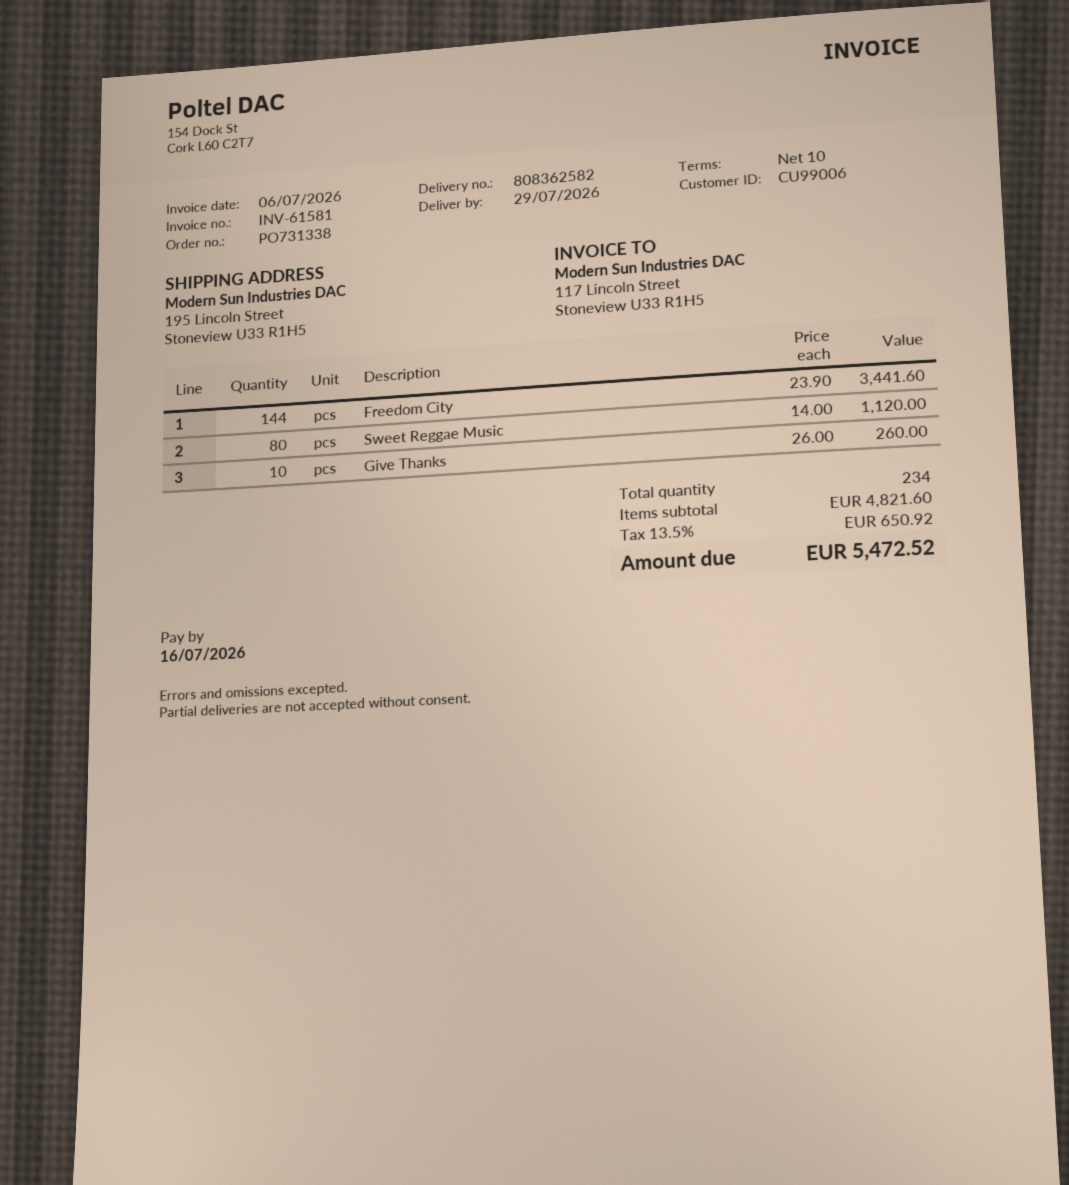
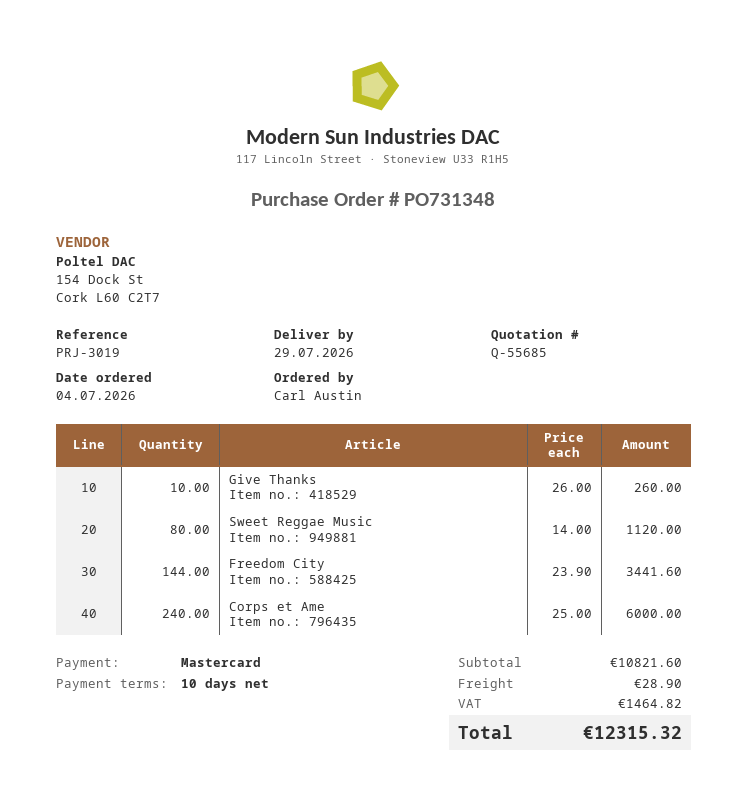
order number: PO731338 -> PO731348
Corps et Ame: none -> 240 x 25.00 = 6000.00
subtotal: 4821.60 -> 10821.60
shipping: none -> 28.90
tax: 650.92 -> 1464.82
total: 5472.52 -> 12315.32

